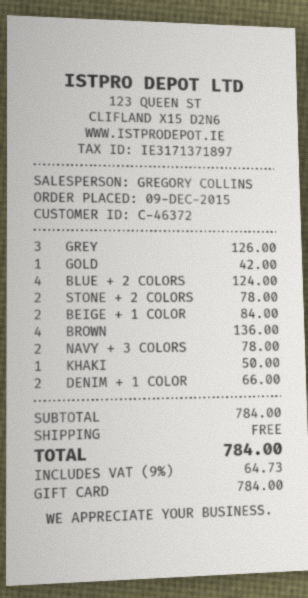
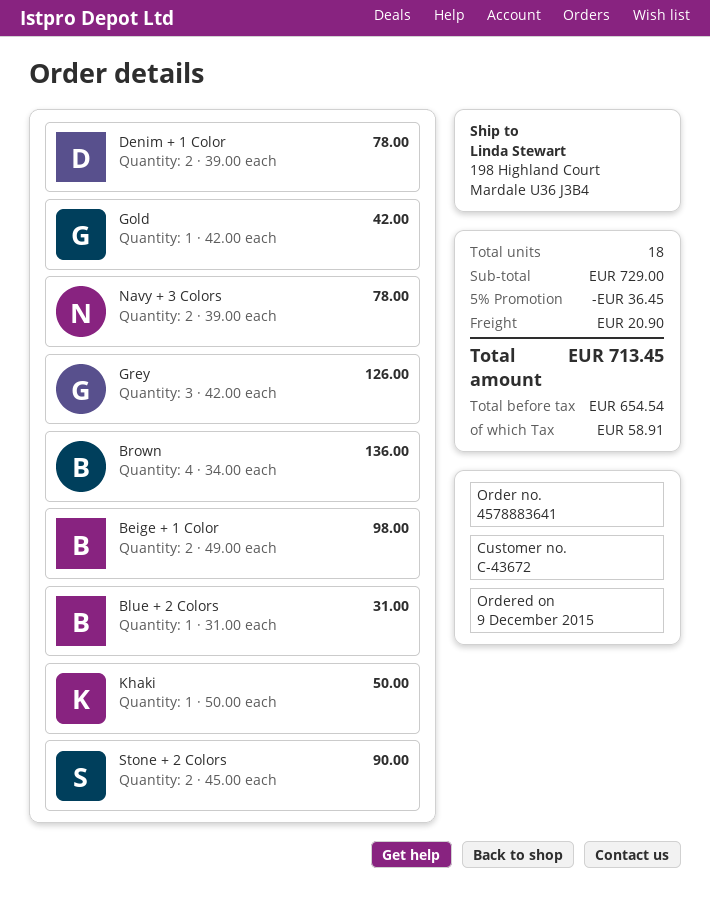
customer number: C-46372 -> C-43672
BLUE + 2 COLORS: 4 for 124.00 -> 1 for 31.00
STONE + 2 COLORS: 2 for 78.00 -> 2 for 90.00
BEIGE + 1 COLOR: 2 for 84.00 -> 2 for 98.00
DENIM + 1 COLOR: 2 for 66.00 -> 2 for 78.00
subtotal: 784.00 -> 729.00
discount: none -> 5% = 36.45
shipping: 0.00 -> 20.90
tax: 64.73 -> 58.91
total: 784.00 -> 713.45

